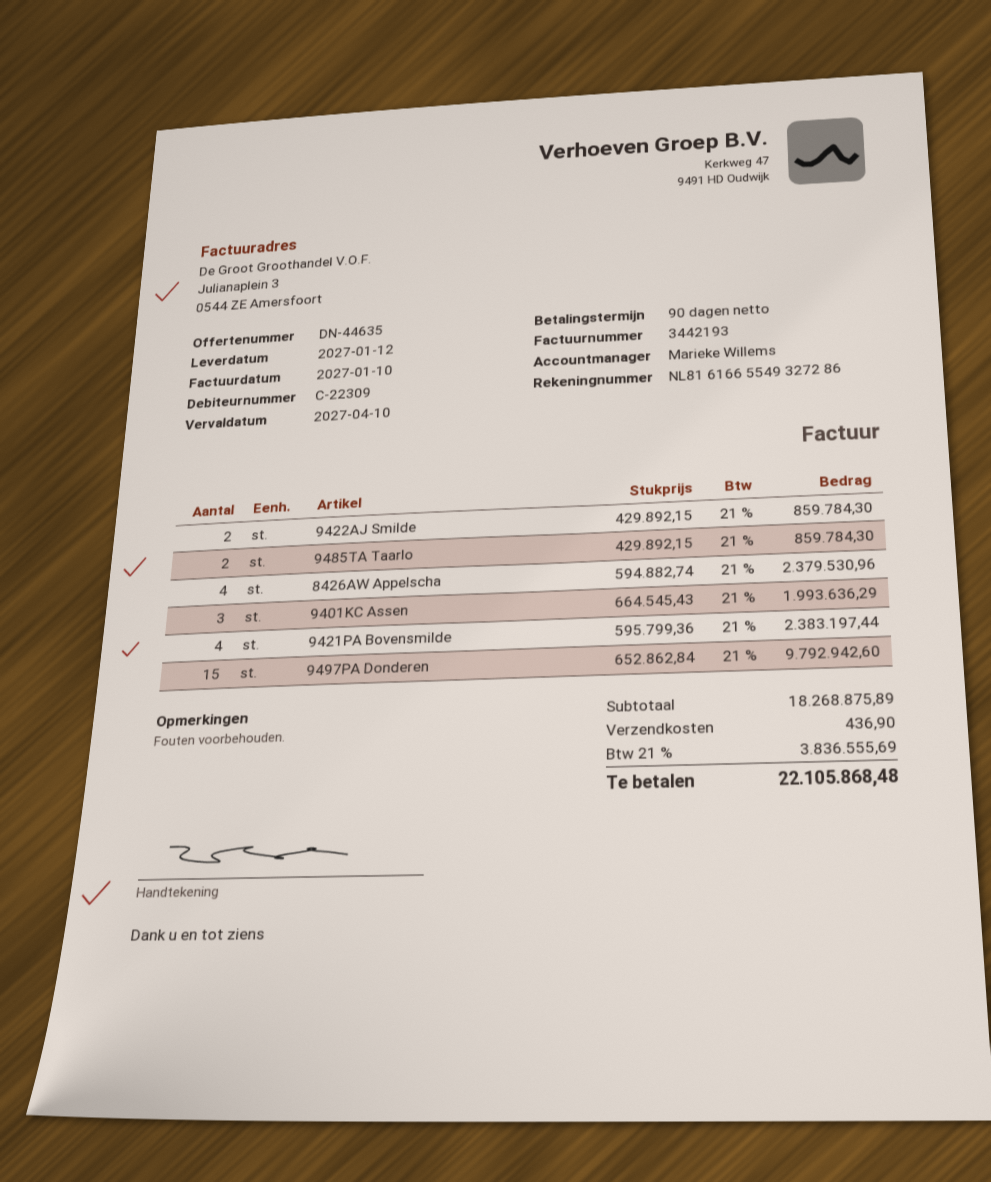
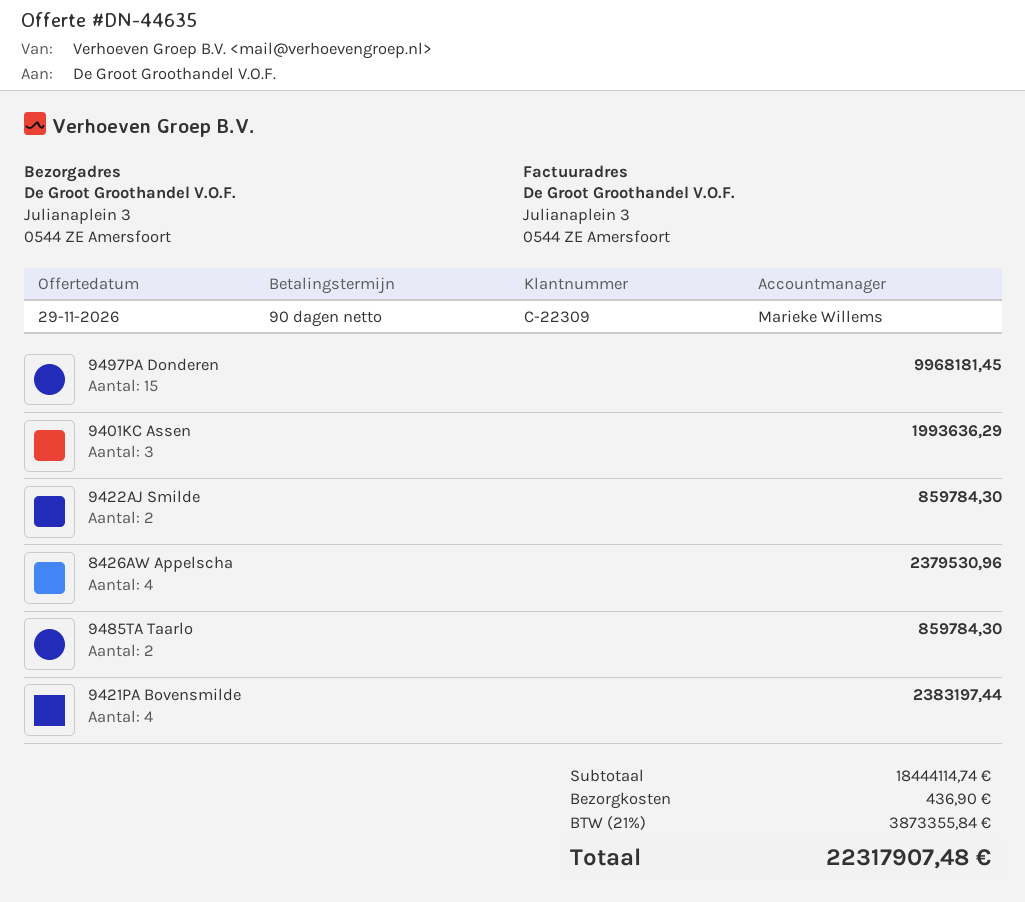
9497PA Donderen: 15 for 9792942.60 -> 15 for 9968181.45
subtotal: 18268875.89 -> 18444114.74
tax: 21% = 3836555.69 -> 21% = 3873355.84
total: 22105868.48 -> 22317907.48

